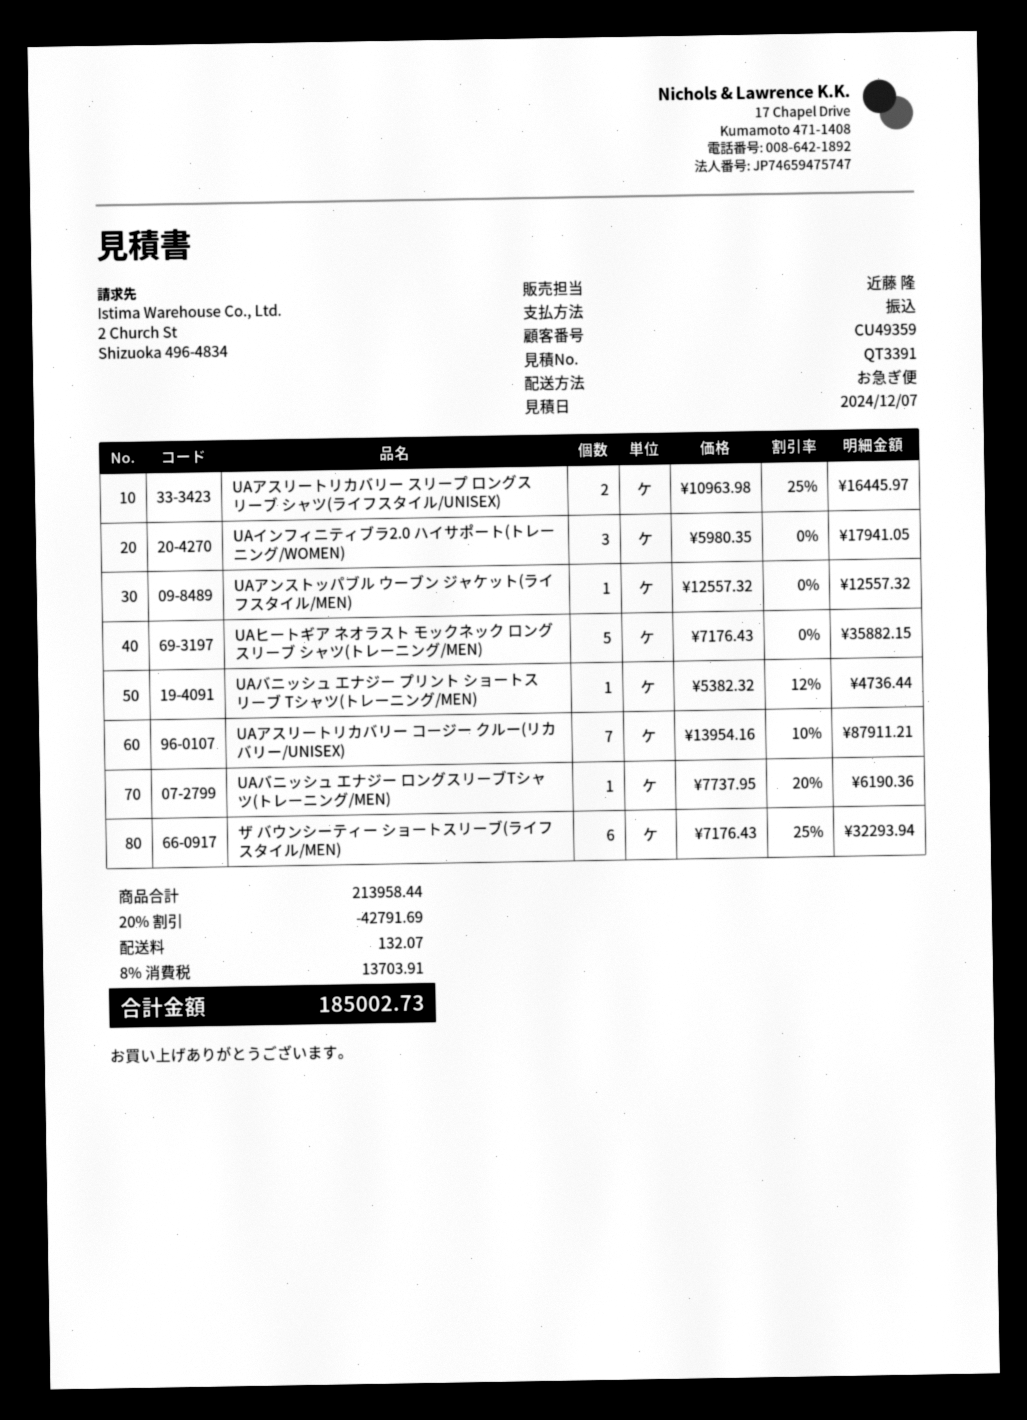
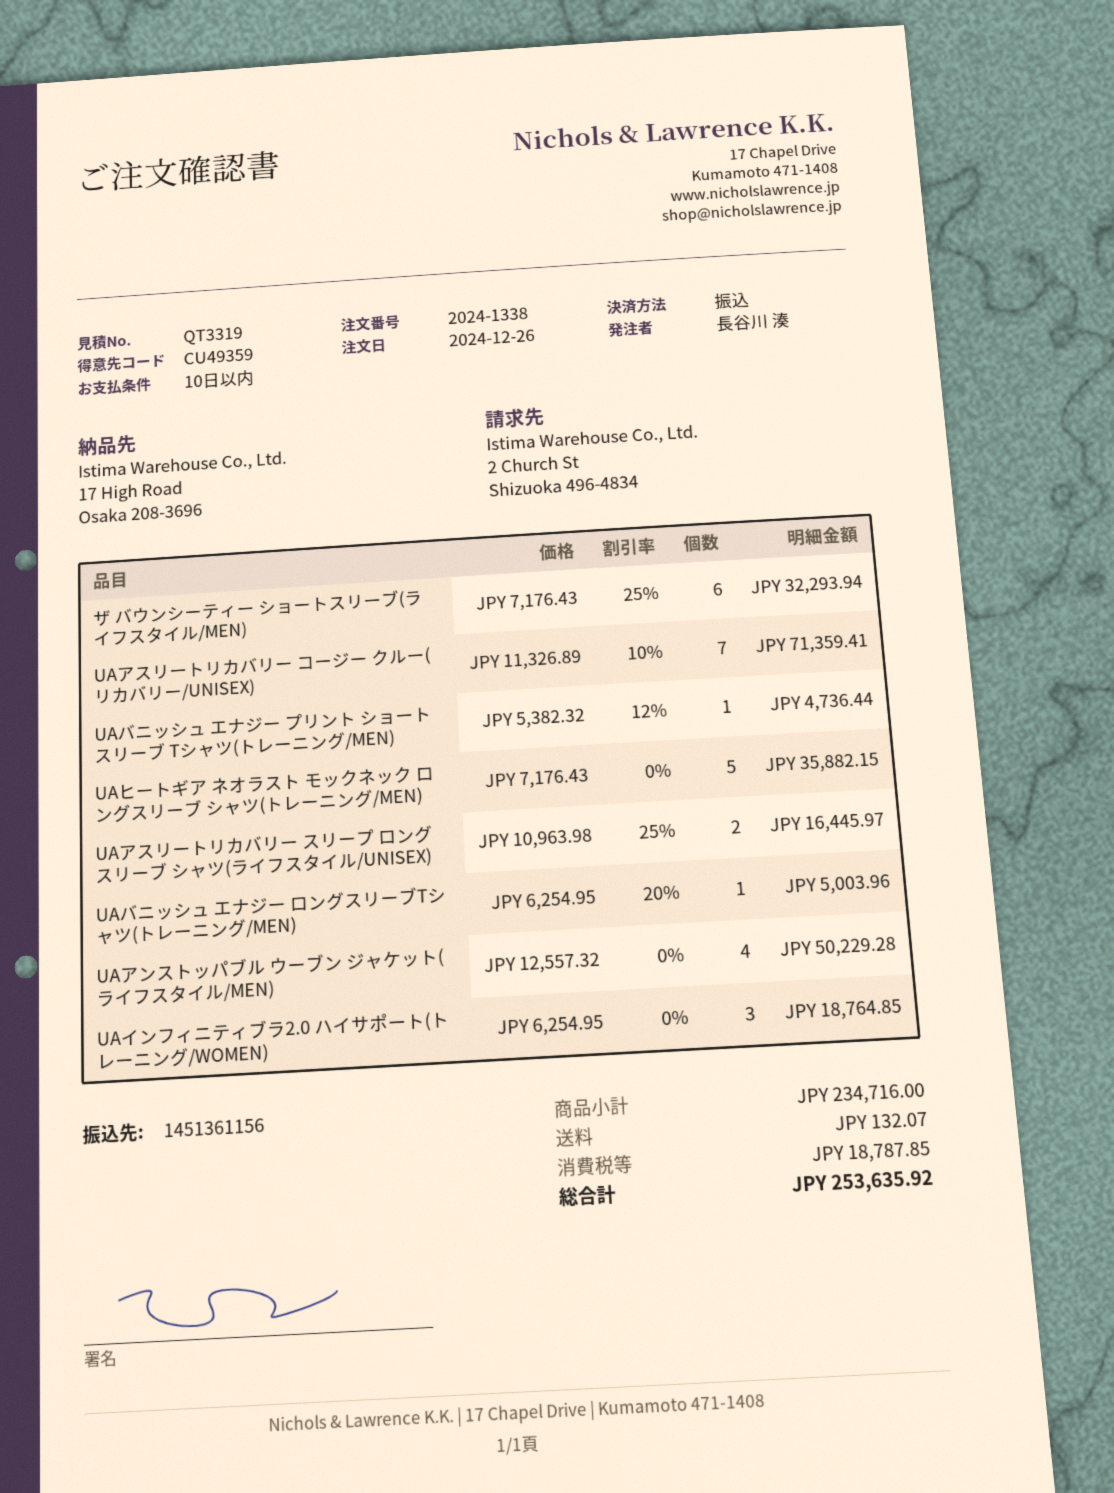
quote number: QT3391 -> QT3319
UAインフィニティブラ2.0 ハイサポート(トレーニング/WOMEN): 3 x 5980.35 = 17941.05 -> 3 x 6254.95 = 18764.85
UAアンストッパブル ウーブン ジャケット(ライフスタイル/MEN): 1 x 12557.32 = 12557.32 -> 4 x 12557.32 = 50229.28
UAアスリートリカバリー コージー クルー(リカバリー/UNISEX): 7 x 13954.16 - 10% = 87911.21 -> 7 x 11326.89 - 10% = 71359.41
UAバニッシュ エナジー ロングスリーブTシャツ(トレーニング/MEN): 1 x 7737.95 - 20% = 6190.36 -> 1 x 6254.95 - 20% = 5003.96
subtotal: 213958.44 -> 234716.00
discount: 20% = 42791.69 -> none
tax: 13703.91 -> 18787.85
total: 185002.73 -> 253635.92

